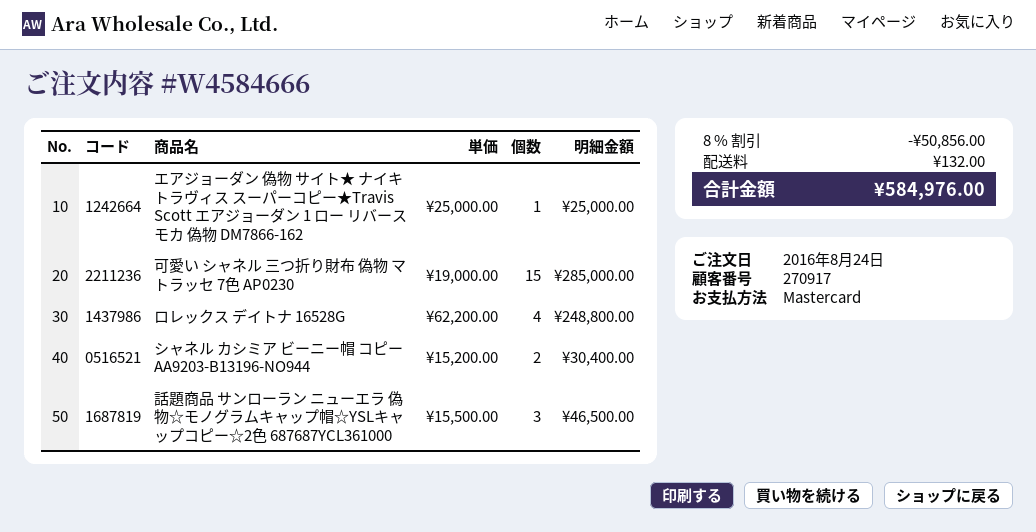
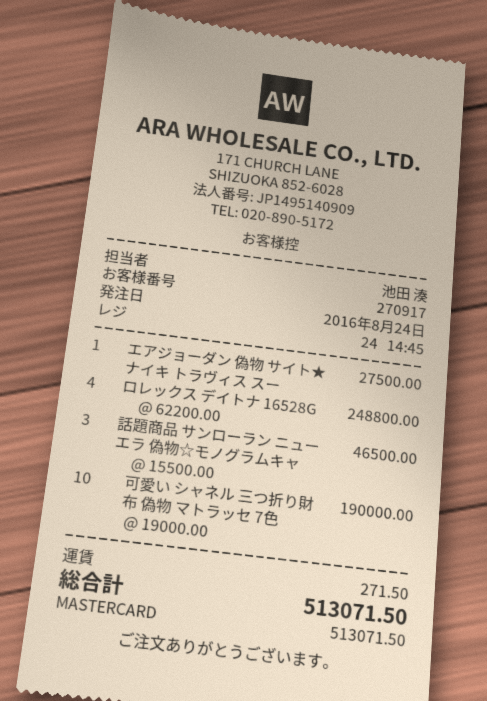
エアジョーダン 偽物 サイト★ ナイキ トラヴィス スーパーコピー★Travis Scott エアジョーダン 1 ロー リバースモカ 偽物 DM7866-162: 1 x 25000.00 = 25000.00 -> 1 x 27500.00 = 27500.00
可愛い シャネル 三つ折り財布 偽物 マトラッセ 7色 AP0230: 15 x 19000.00 = 285000.00 -> 10 x 19000.00 = 190000.00
シャネル カシミア ビーニー帽 コピー AA9203-B13196-NO944: 2 x 15200.00 = 30400.00 -> none
discount: 8% = 50856.00 -> none
shipping: 132.00 -> 271.50
total: 584976.00 -> 513071.50

